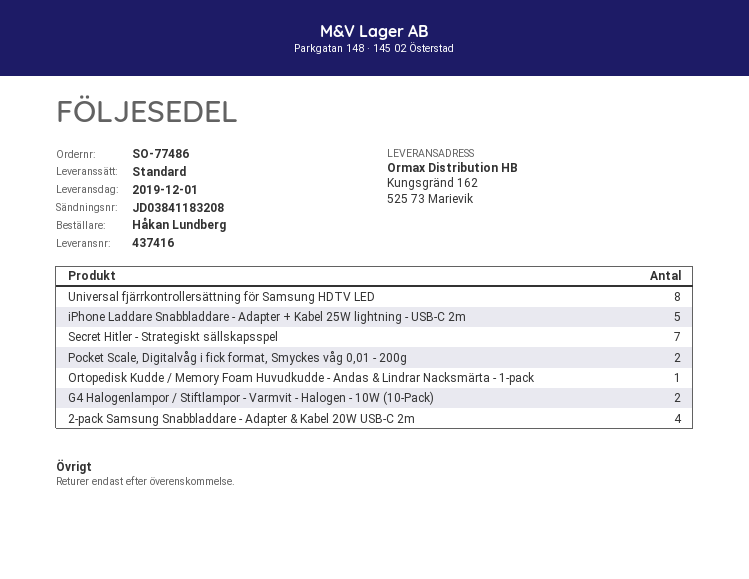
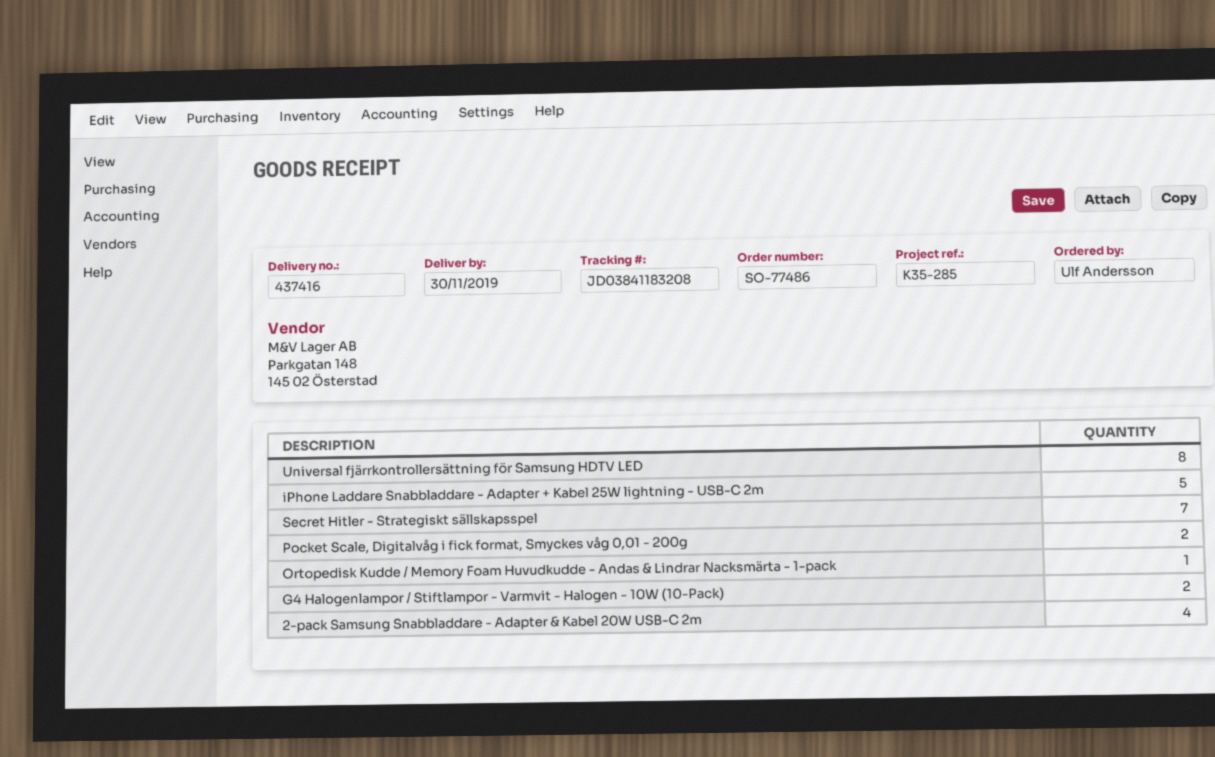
delivery date: 2019-12-01 -> 2019-11-30
ordered by: Håkan Lundberg -> Ulf Andersson

